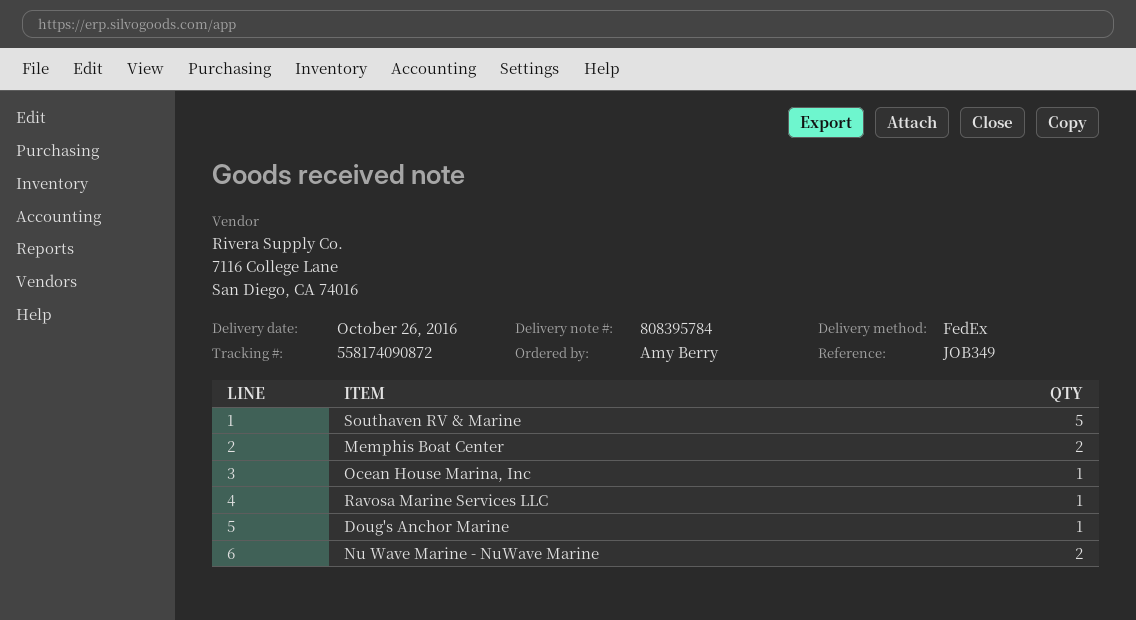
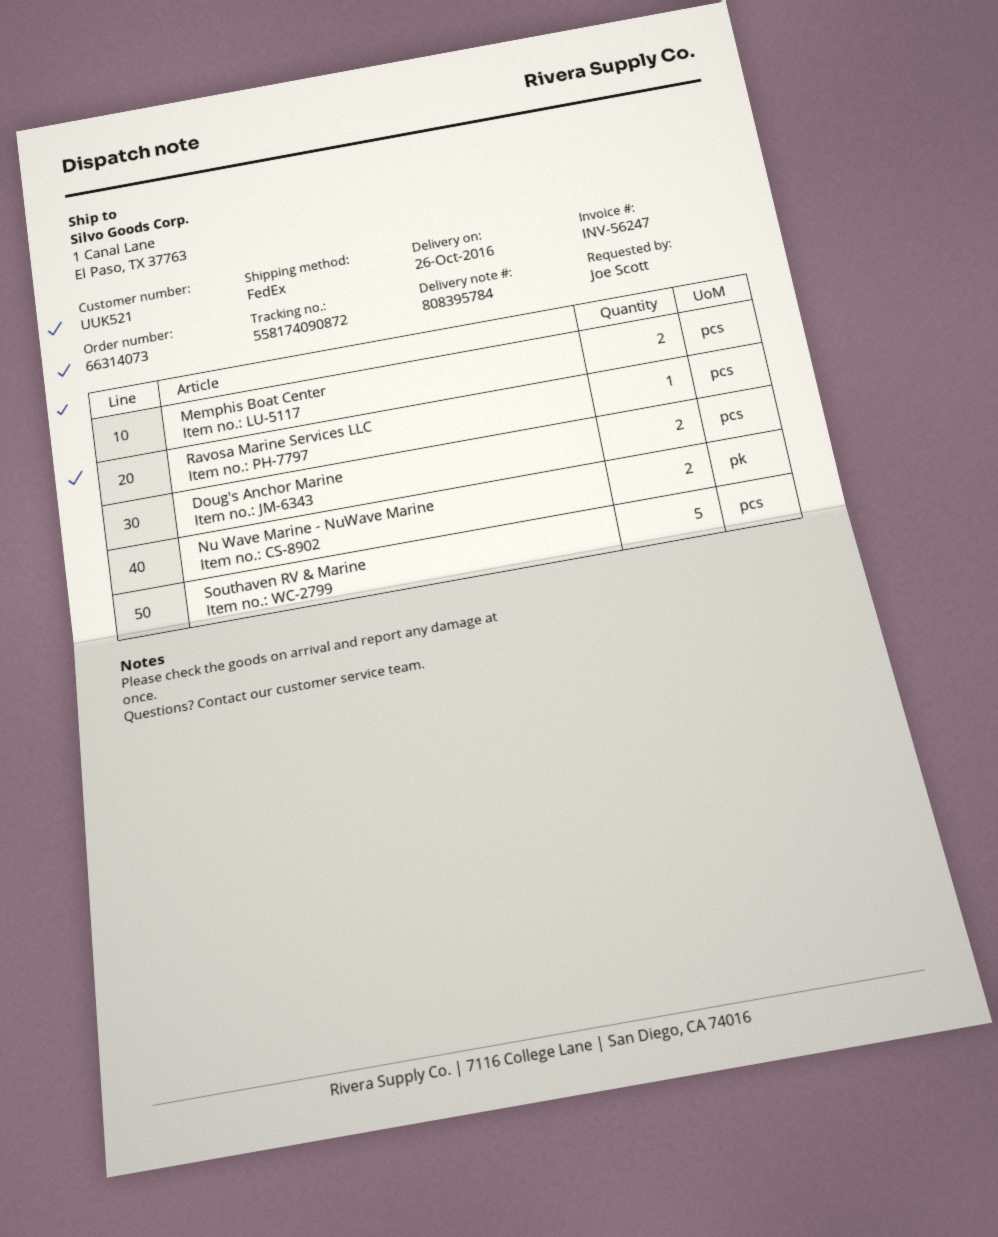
ordered by: Amy Berry -> Joe Scott
Ocean House Marina, Inc: 1 -> none
Doug's Anchor Marine: 1 -> 2

